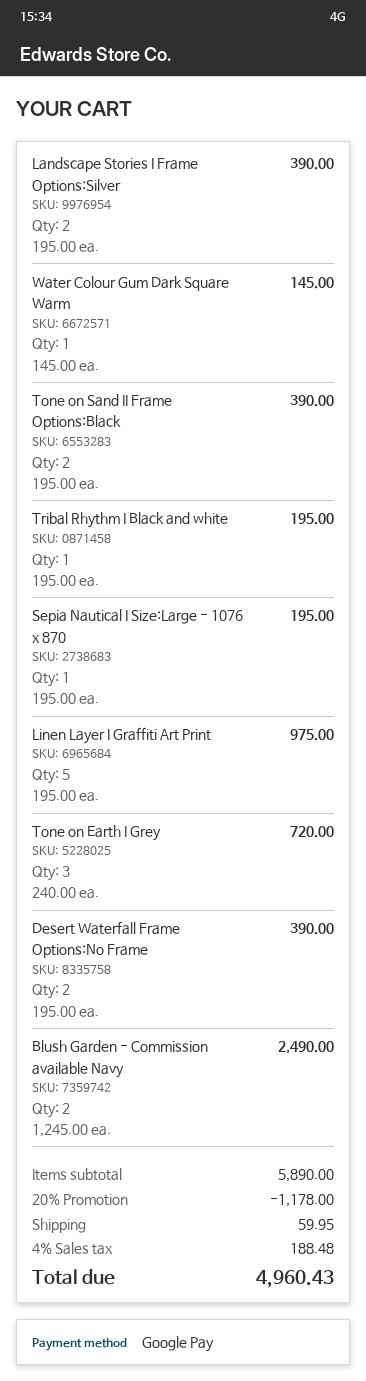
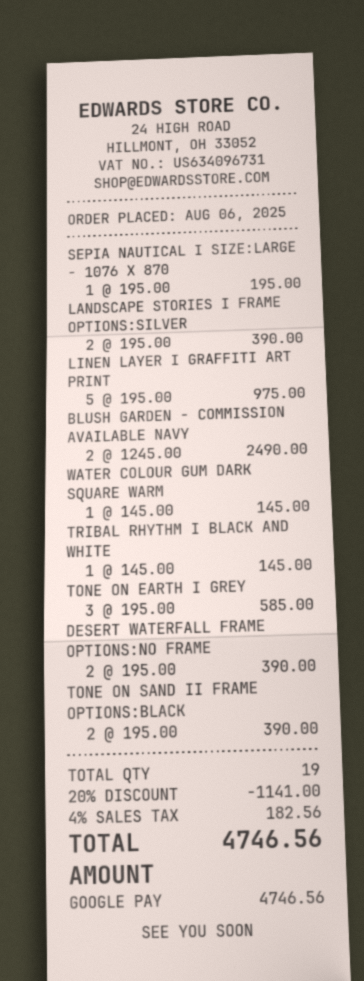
Tribal Rhythm I Black and white: 1 x 195.00 = 195.00 -> 1 x 145.00 = 145.00
Tone on Earth I Grey: 3 x 240.00 = 720.00 -> 3 x 195.00 = 585.00
discount: 20% = 1178.00 -> 20% = 1141.00
shipping: 59.95 -> none
tax: 4% = 188.48 -> 4% = 182.56
total: 4960.43 -> 4746.56

